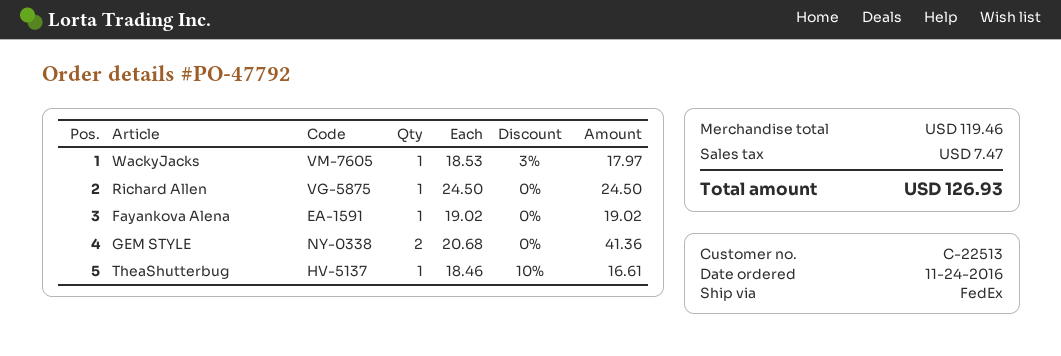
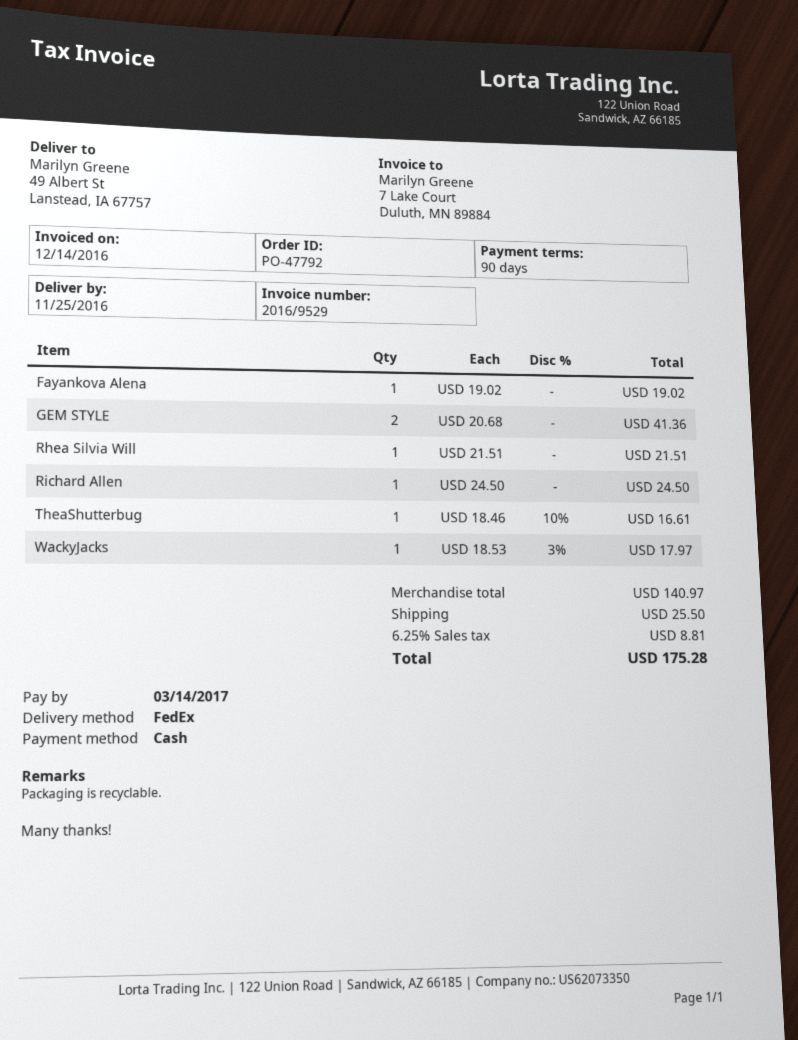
Rhea Silvia Will: none -> 1 x 21.51 = 21.51
subtotal: 119.46 -> 140.97
shipping: none -> 25.50
tax: 7.47 -> 8.81
total: 126.93 -> 175.28

